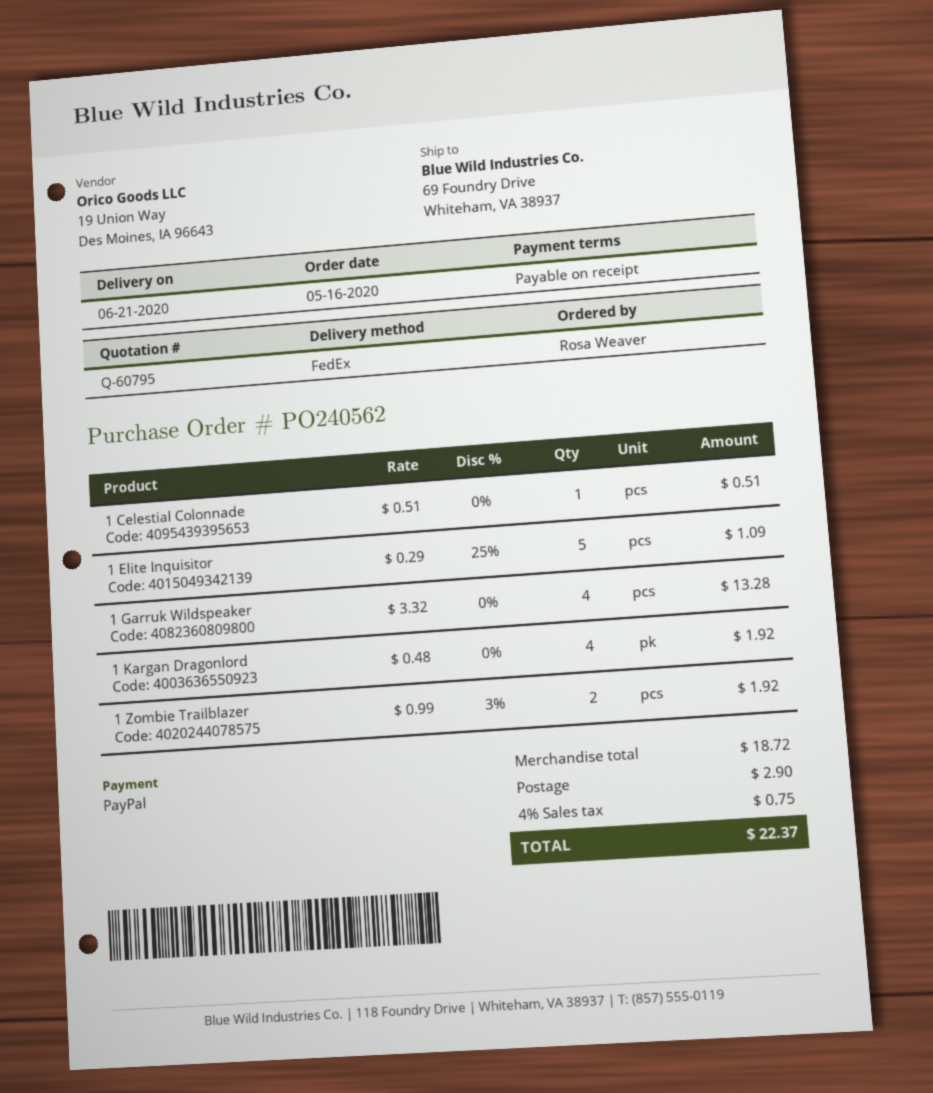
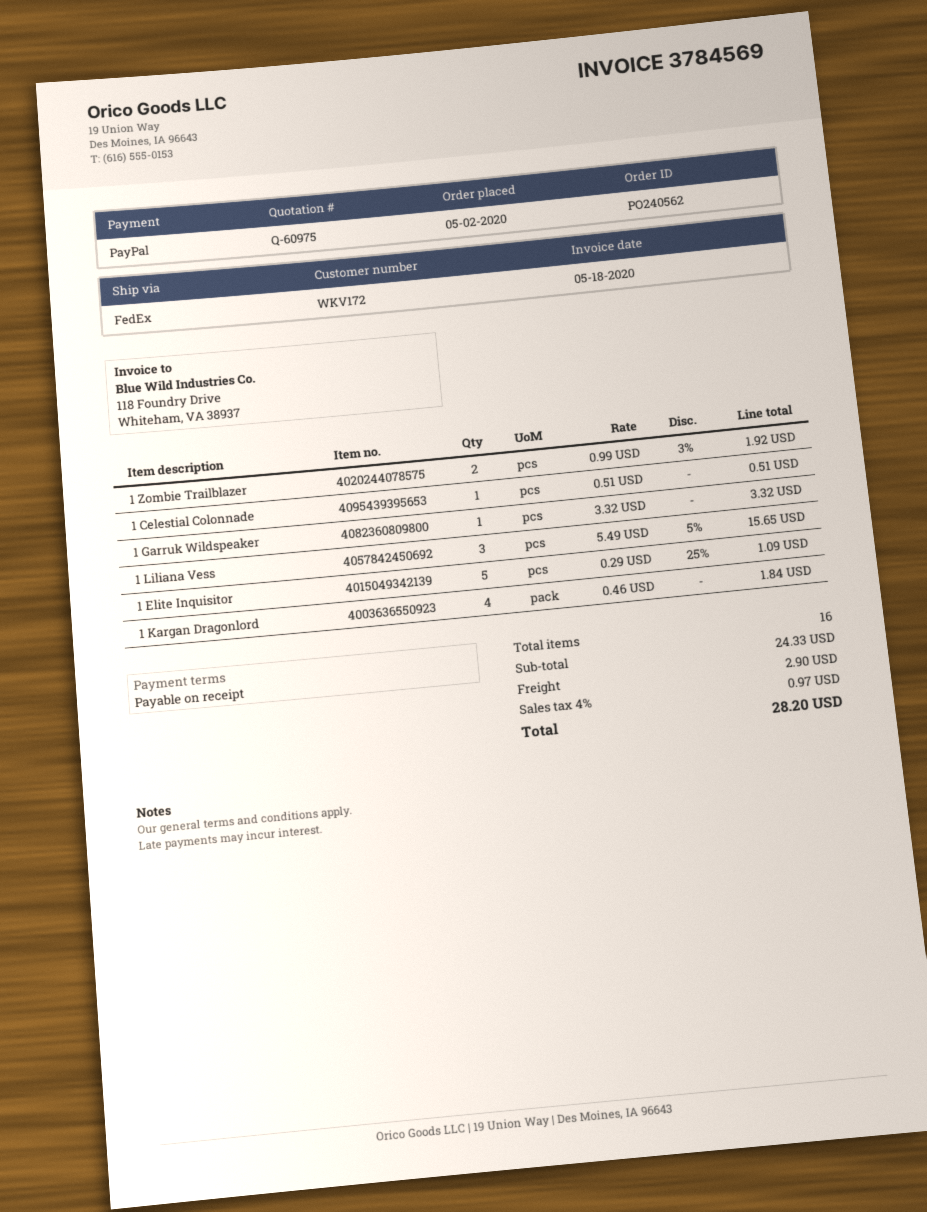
quote number: Q-60795 -> Q-60975
order date: 2020-05-16 -> 2020-05-02
1 Garruk Wildspeaker: 4 x 3.32 = 13.28 -> 1 x 3.32 = 3.32
1 Kargan Dragonlord: 4 x 0.48 = 1.92 -> 4 x 0.46 = 1.84
1 Liliana Vess: none -> 3 x 5.49 - 5% = 15.65
subtotal: 18.72 -> 24.33
tax: 4% = 0.75 -> 4% = 0.97
total: 22.37 -> 28.20

